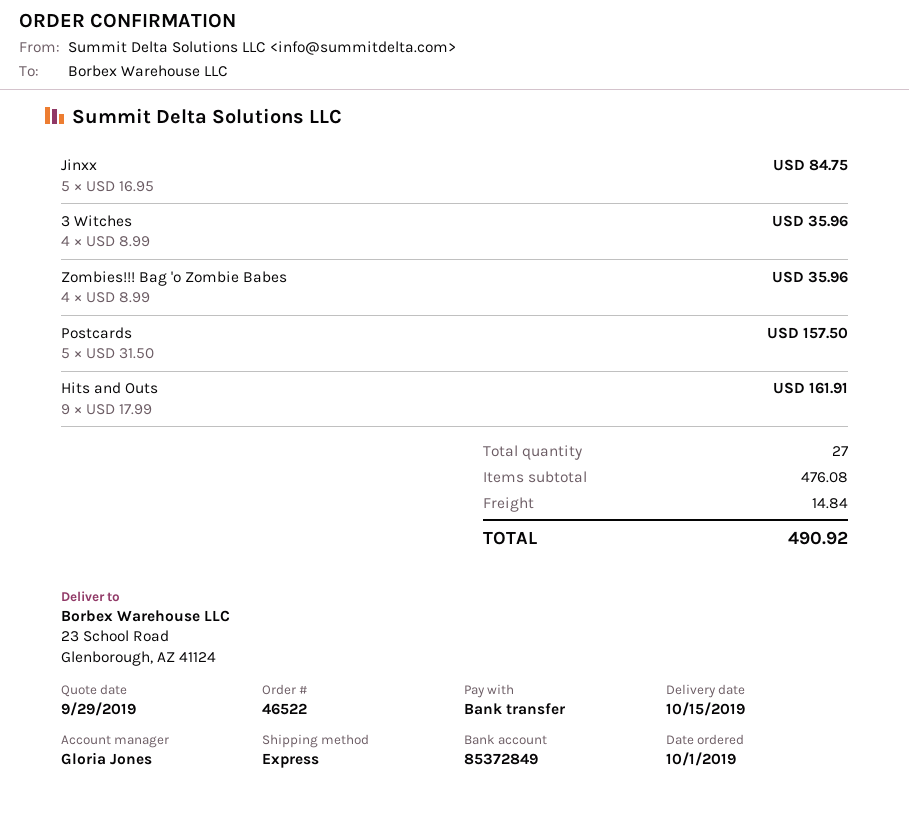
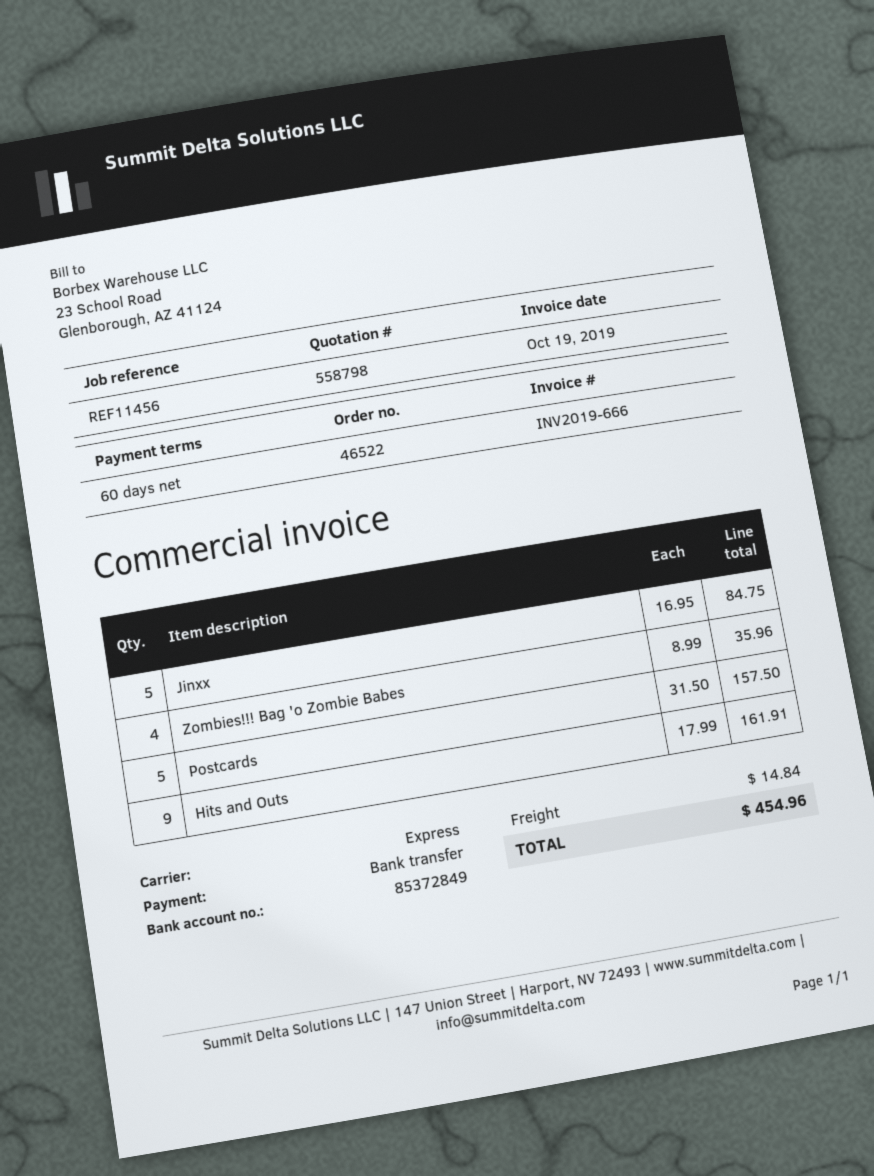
3 Witches: 4 x 8.99 = 35.96 -> none
total: 490.92 -> 454.96

